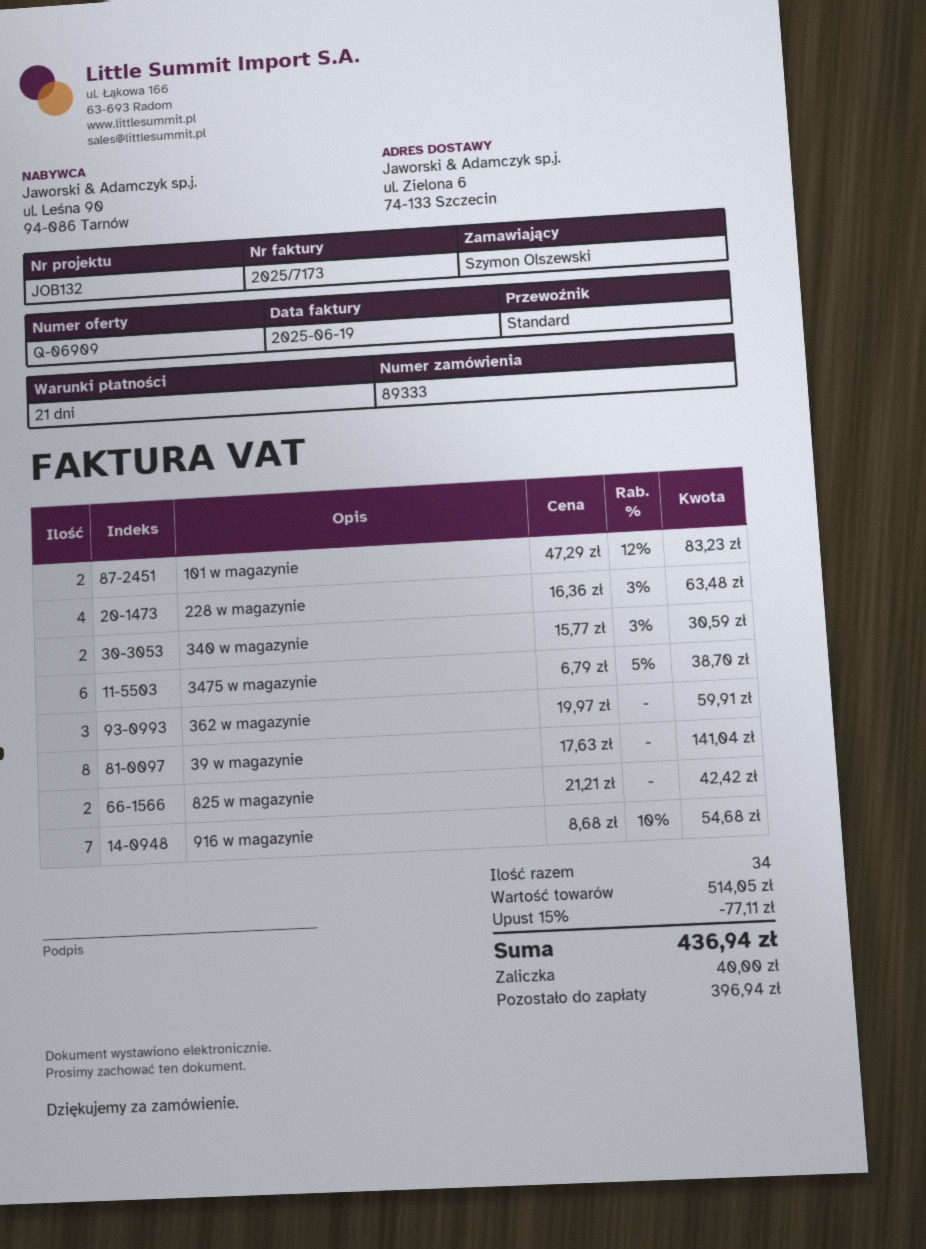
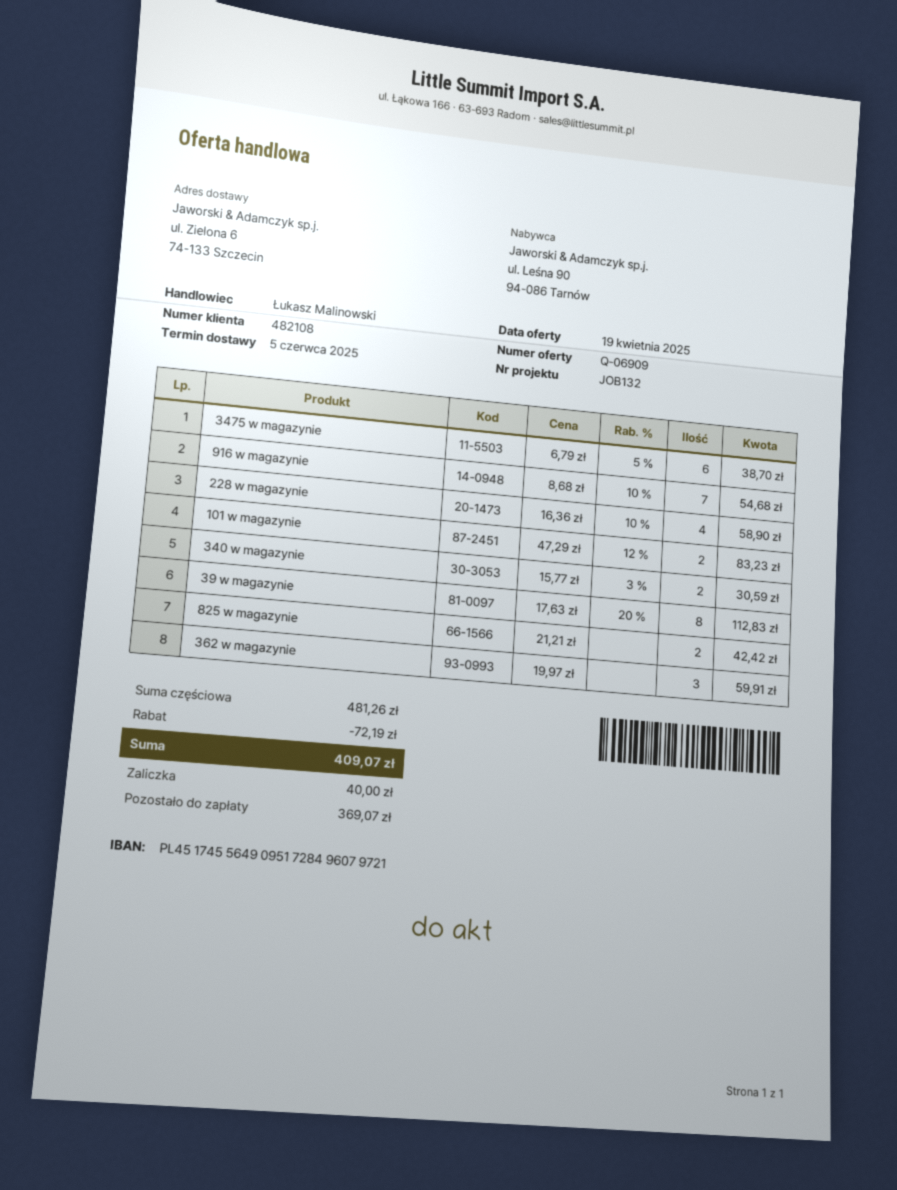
228 w magazynie: 4 x 16.36 - 3% = 63.48 -> 4 x 16.36 - 10% = 58.90
39 w magazynie: 8 x 17.63 = 141.04 -> 8 x 17.63 - 20% = 112.83
subtotal: 514.05 -> 481.26
discount: 77.11 -> 72.19
total: 436.94 -> 409.07
balance: 396.94 -> 369.07

